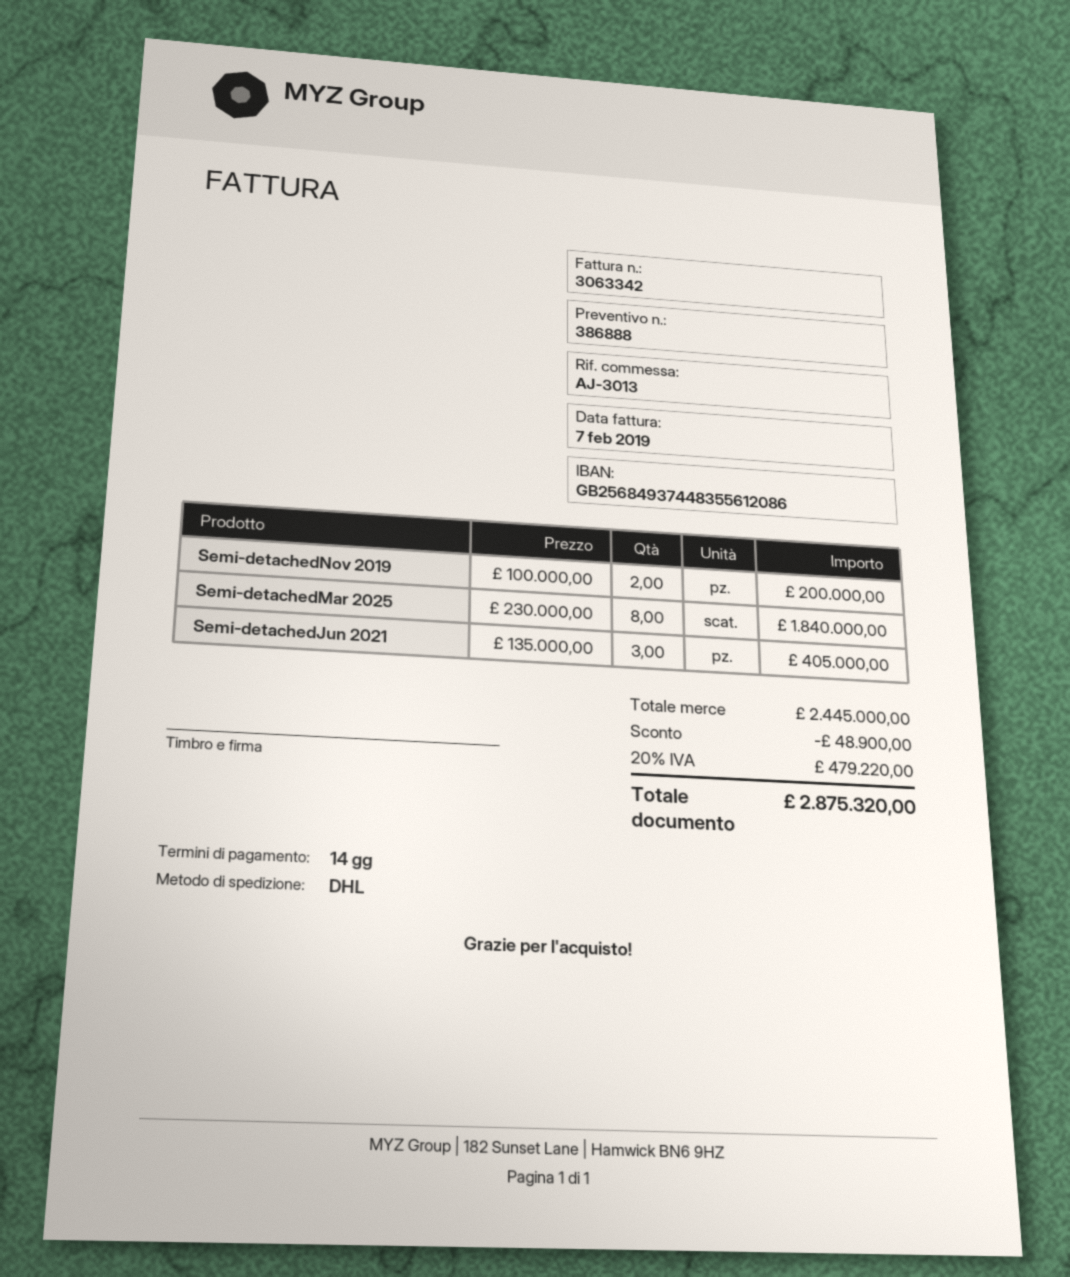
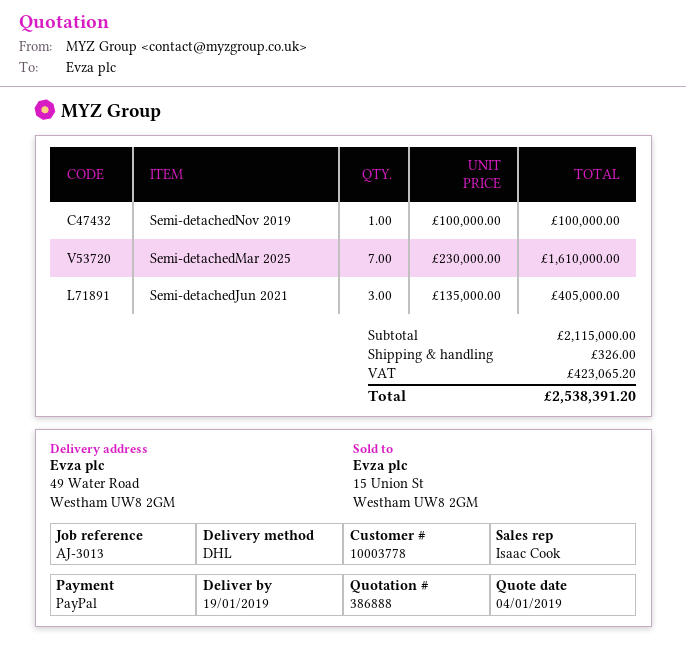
Semi-detachedNov 2019: 2 x 100000.00 = 200000.00 -> 1 x 100000.00 = 100000.00
Semi-detachedMar 2025: 8 x 230000.00 = 1840000.00 -> 7 x 230000.00 = 1610000.00
subtotal: 2445000.00 -> 2115000.00
discount: 48900.00 -> none
shipping: none -> 326.00
tax: 479220.00 -> 423065.20
total: 2875320.00 -> 2538391.20

